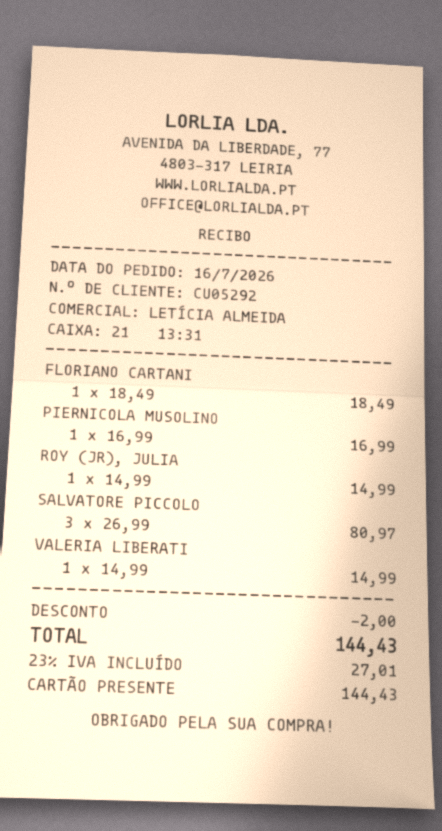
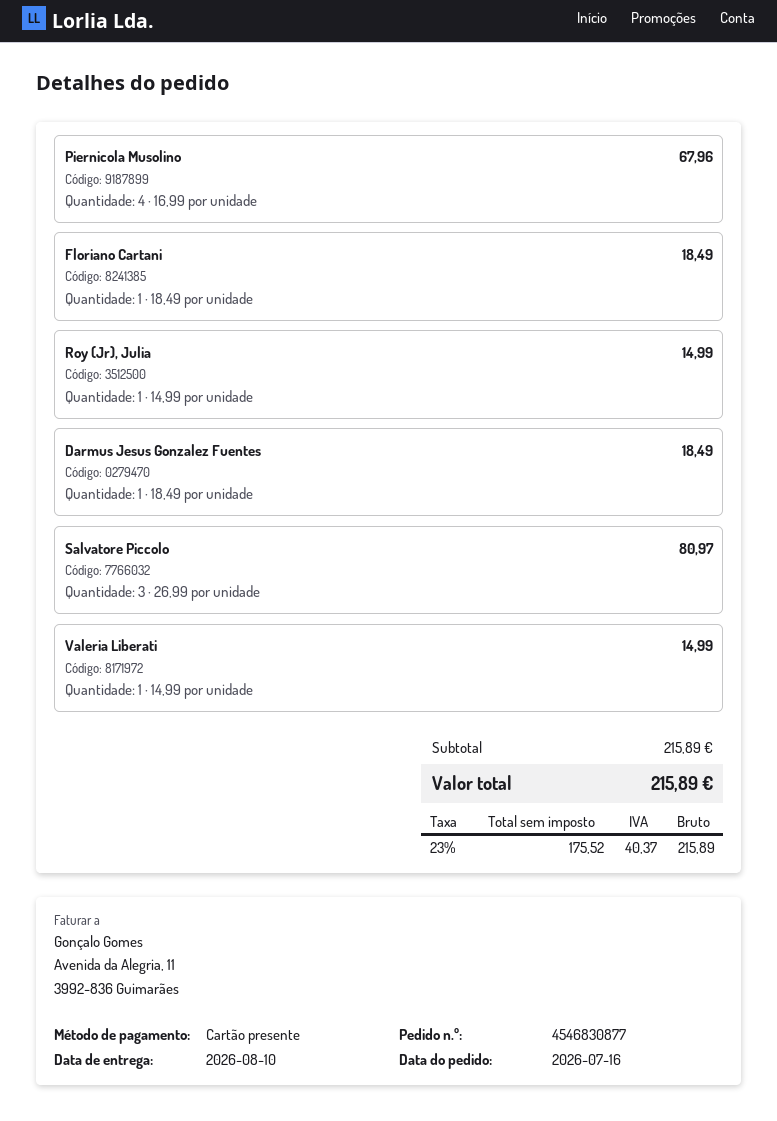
PIERNICOLA MUSOLINO: 1 x 16.99 = 16.99 -> 4 x 16.99 = 67.96
Darmus Jesus Gonzalez Fuentes: none -> 1 x 18.49 = 18.49
discount: 2.00 -> none
tax: 23% = 27.01 -> 23% = 40.37
total: 144.43 -> 215.89

